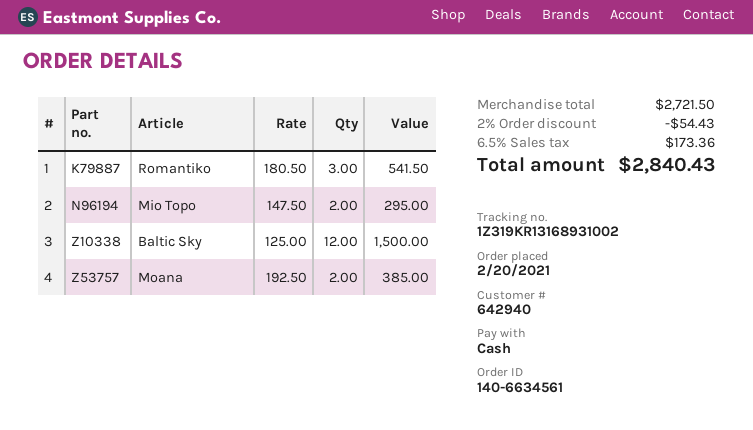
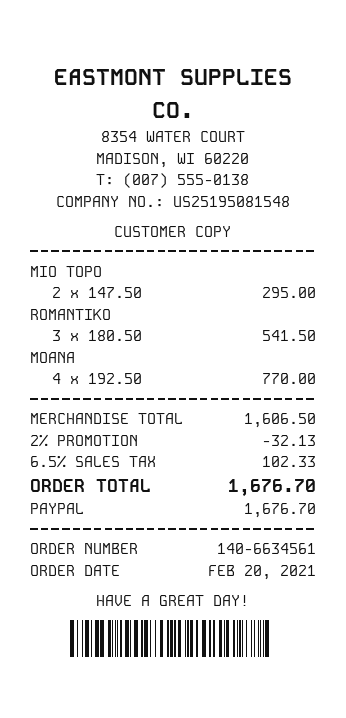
payment method: cash -> PayPal
Baltic Sky: 12 x 125.00 = 1500.00 -> none
Moana: 2 x 192.50 = 385.00 -> 4 x 192.50 = 770.00
subtotal: 2721.50 -> 1606.50
discount: 2% = 54.43 -> 2% = 32.13
tax: 6.5% = 173.36 -> 6.5% = 102.33
total: 2840.43 -> 1676.70

